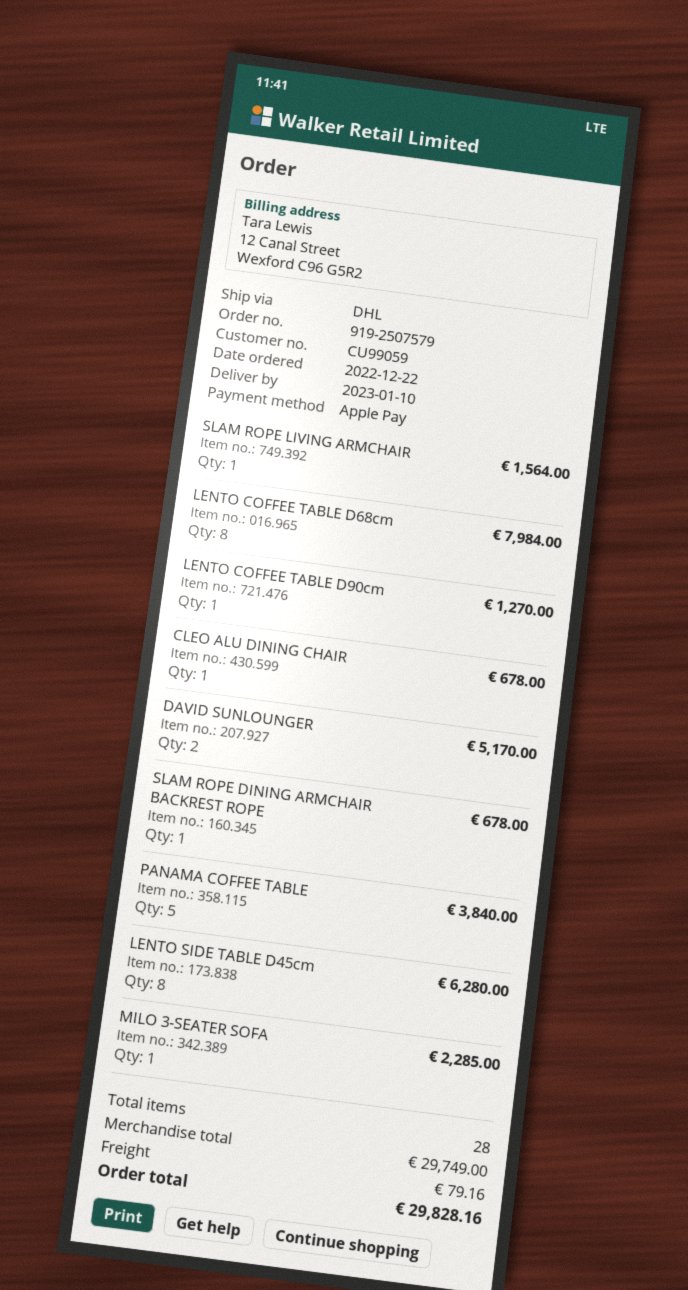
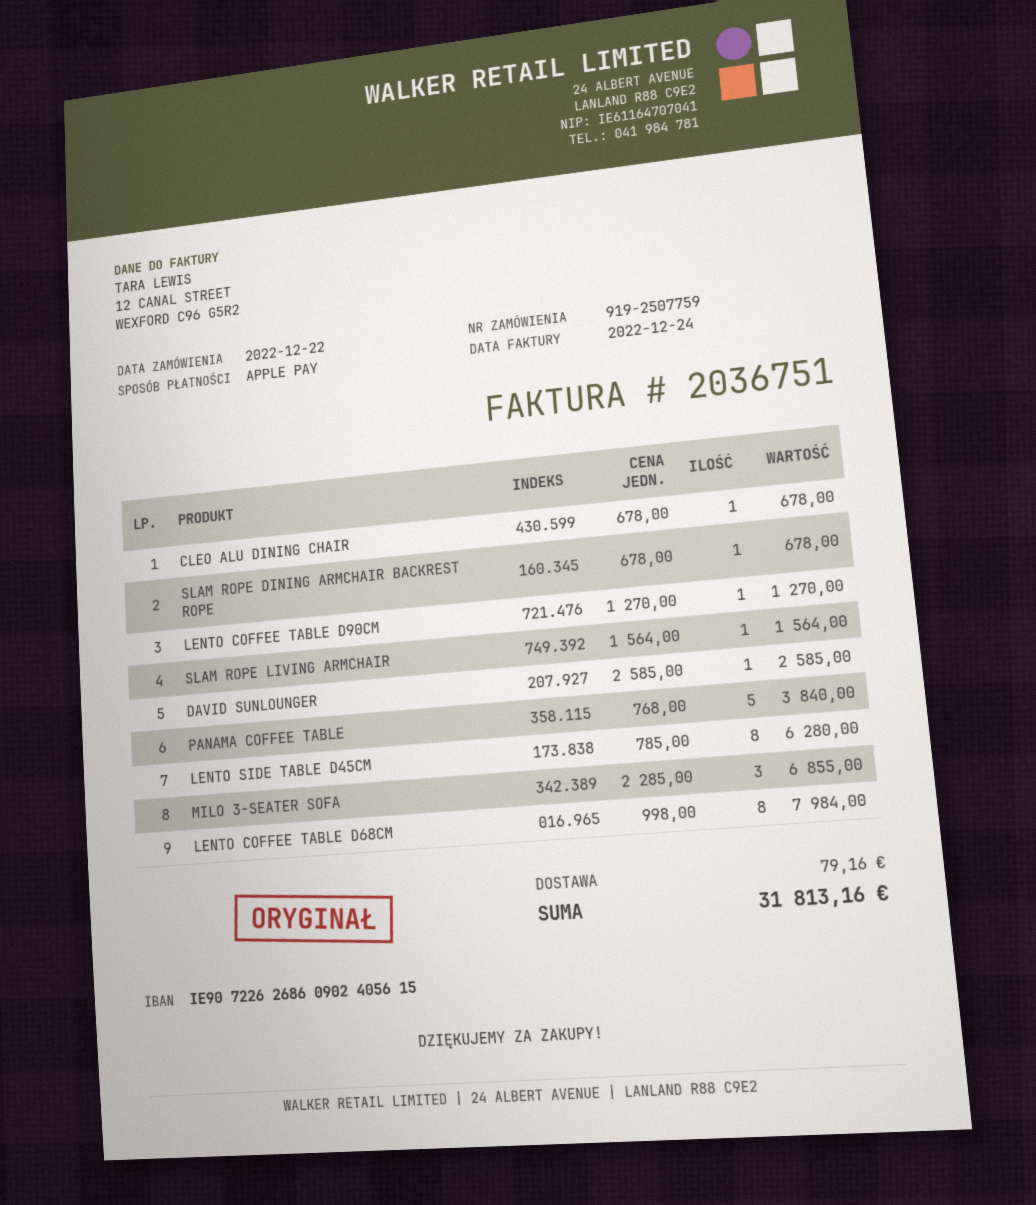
order number: 919-2507579 -> 919-2507759
DAVID SUNLOUNGER: 2 for 5170.00 -> 1 for 2585.00
MILO 3-SEATER SOFA: 1 for 2285.00 -> 3 for 6855.00
total: 29828.16 -> 31813.16

